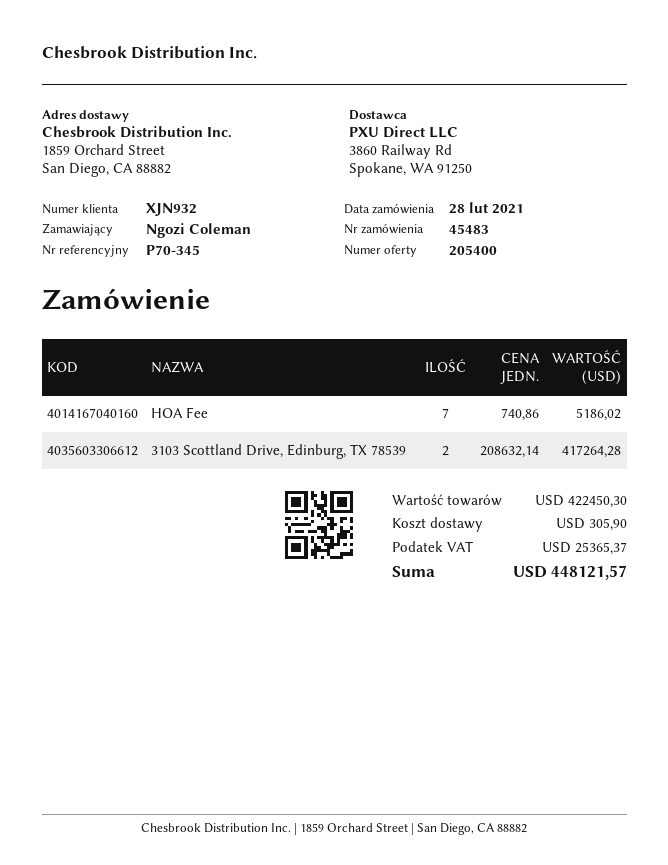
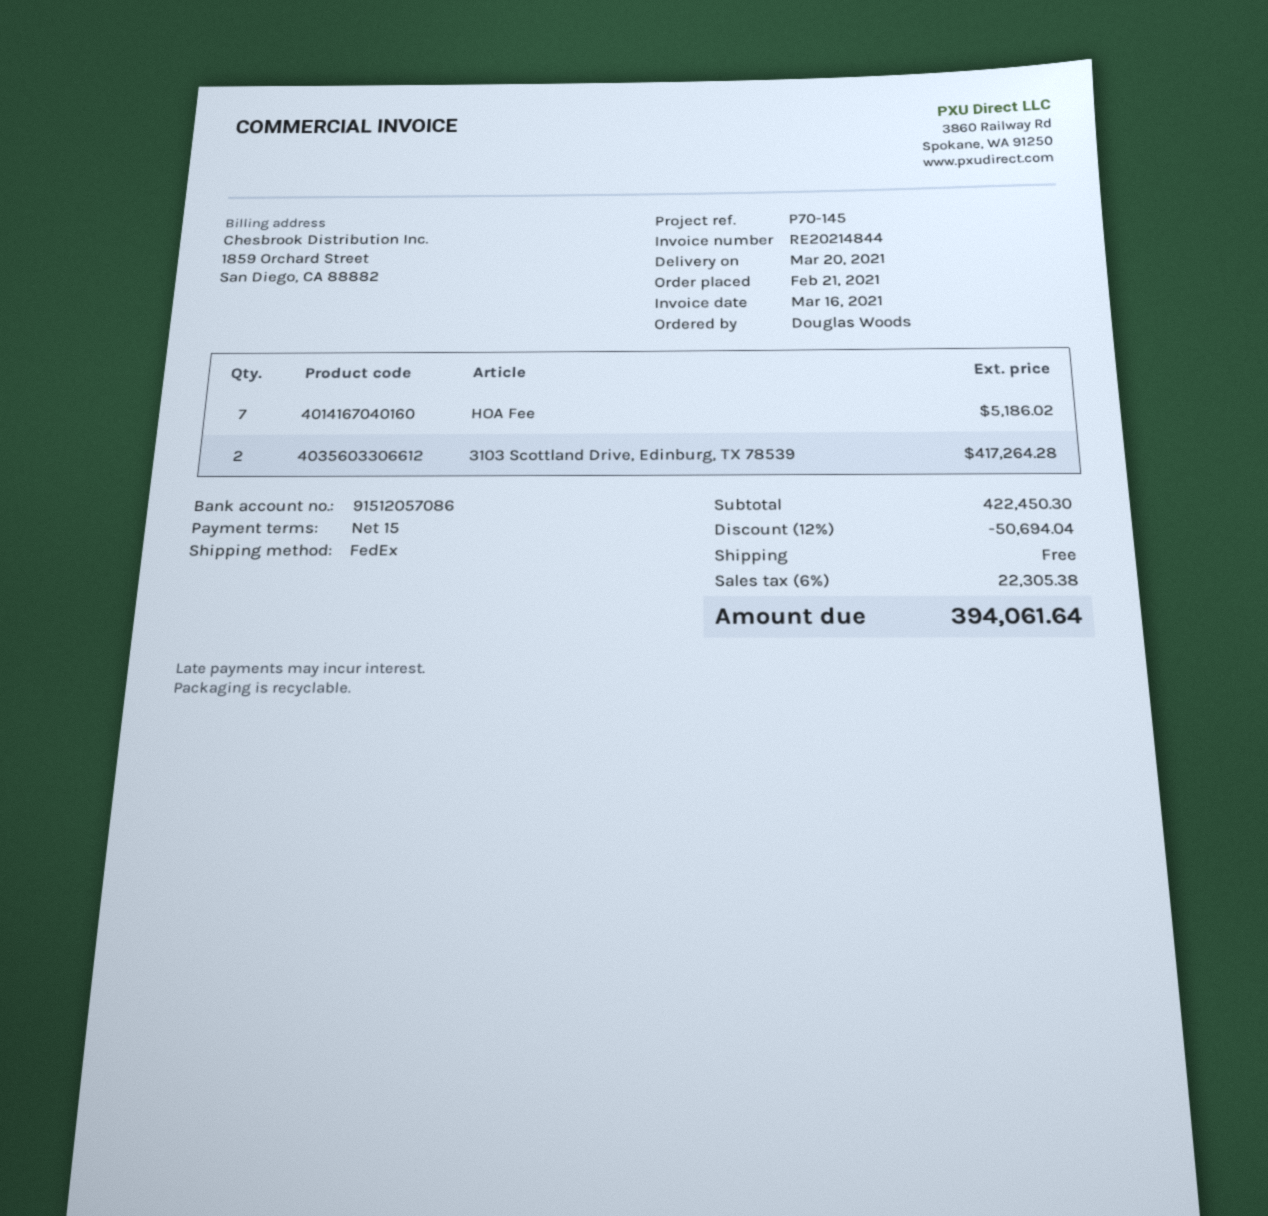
order date: 2021-02-28 -> 2021-02-21
reference: P70-345 -> P70-145
ordered by: Ngozi Coleman -> Douglas Woods
discount: none -> 12% = 50694.04
shipping: 305.90 -> 0.00
tax: 25365.37 -> 22305.38
total: 448121.57 -> 394061.64

